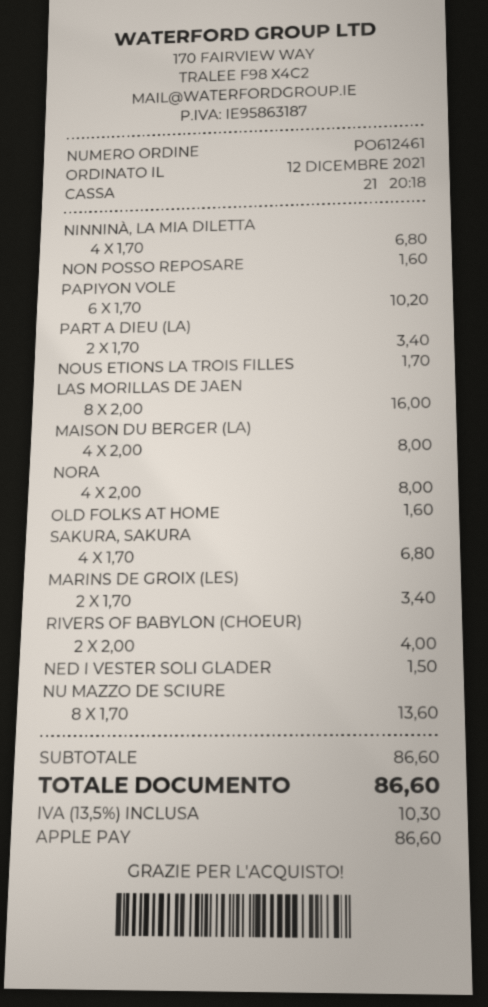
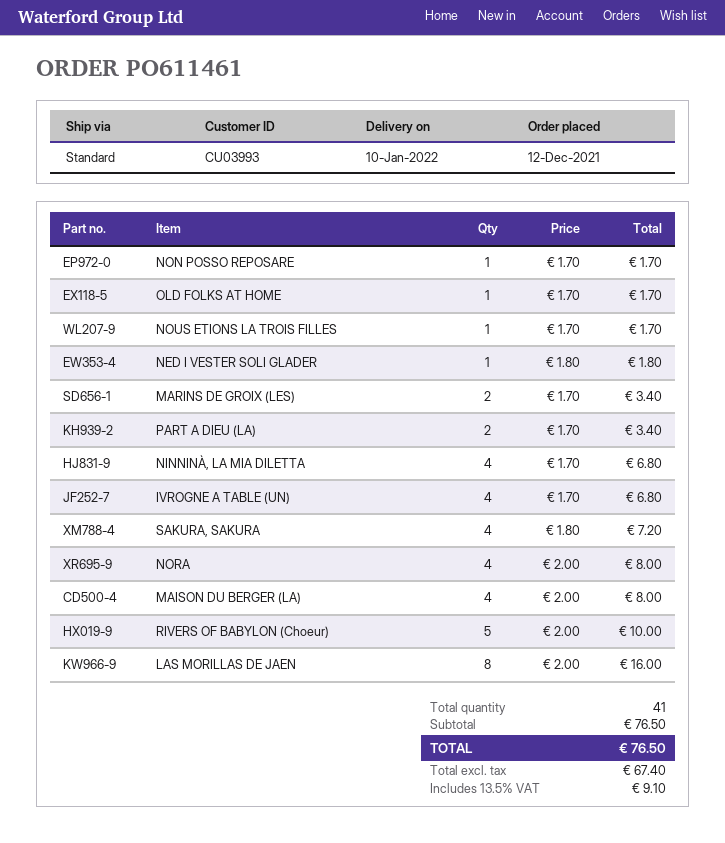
order number: PO612461 -> PO611461
NON POSSO REPOSARE: 1 x 1.60 = 1.60 -> 1 x 1.70 = 1.70
PAPIYON VOLE: 6 x 1.70 = 10.20 -> none
OLD FOLKS AT HOME: 1 x 1.60 = 1.60 -> 1 x 1.70 = 1.70
SAKURA, SAKURA: 4 x 1.70 = 6.80 -> 4 x 1.80 = 7.20
RIVERS OF BABYLON (CHOEUR): 2 x 2.00 = 4.00 -> 5 x 2.00 = 10.00
NED I VESTER SOLI GLADER: 1 x 1.50 = 1.50 -> 1 x 1.80 = 1.80
NU MAZZO DE SCIURE: 8 x 1.70 = 13.60 -> none
IVROGNE A TABLE (UN): none -> 4 x 1.70 = 6.80
subtotal: 86.60 -> 76.50
tax: 13.5% = 10.30 -> 13.5% = 9.10
total: 86.60 -> 76.50

